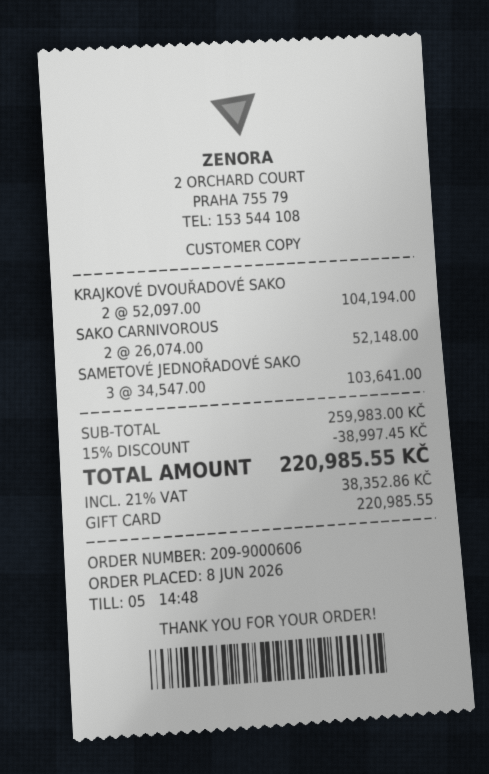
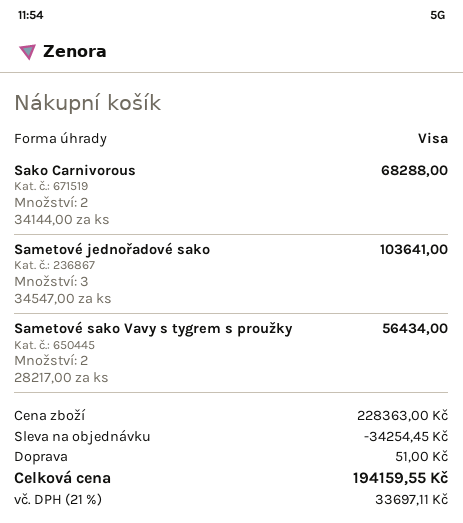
payment method: gift card -> Visa
KRAJKOVÉ DVOUŘADOVÉ SAKO: 2 x 52097.00 = 104194.00 -> none
SAKO CARNIVOROUS: 2 x 26074.00 = 52148.00 -> 2 x 34144.00 = 68288.00
Sametové sako Vavy s tygrem s proužky: none -> 2 x 28217.00 = 56434.00
subtotal: 259983.00 -> 228363.00
discount: 38997.45 -> 34254.45
shipping: none -> 51.00
tax: 21% = 38352.86 -> 21% = 33697.11
total: 220985.55 -> 194159.55

